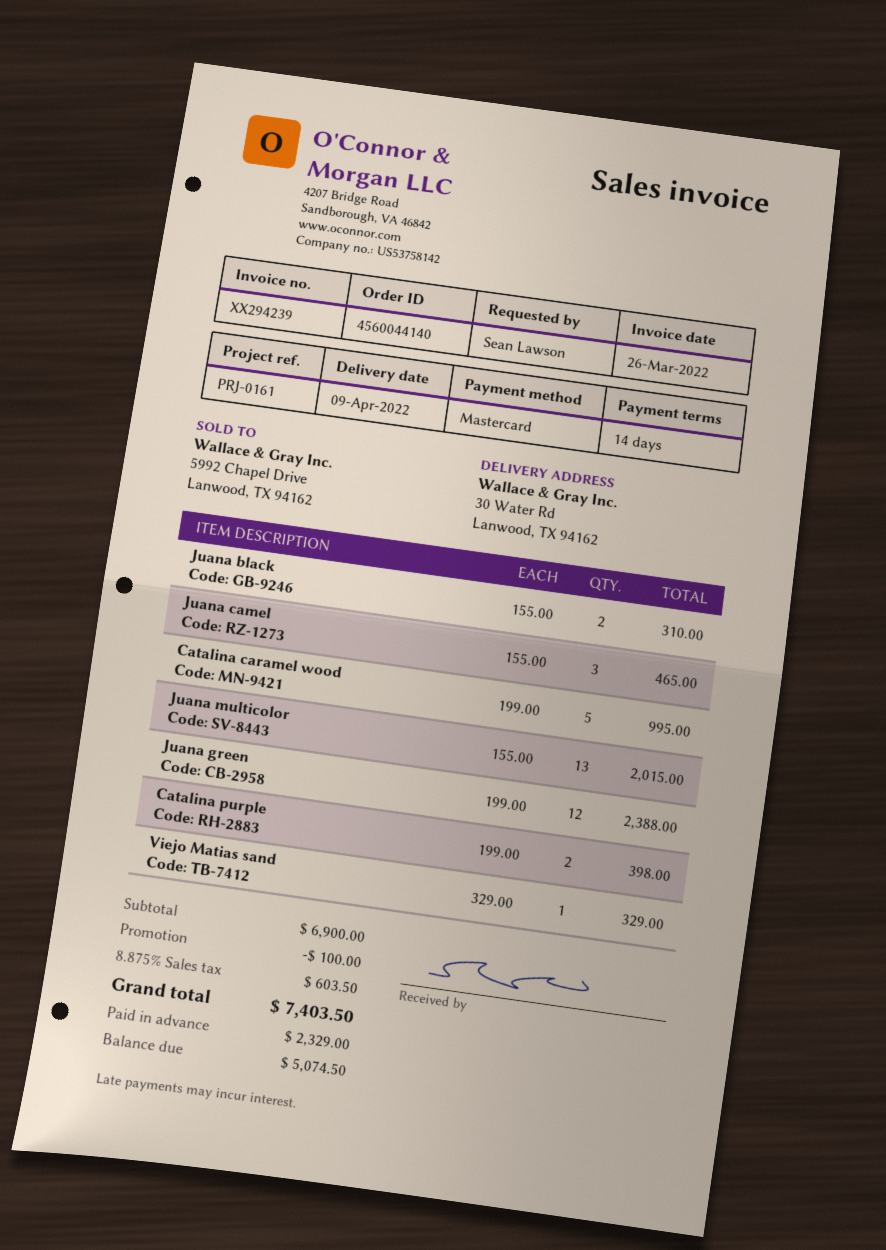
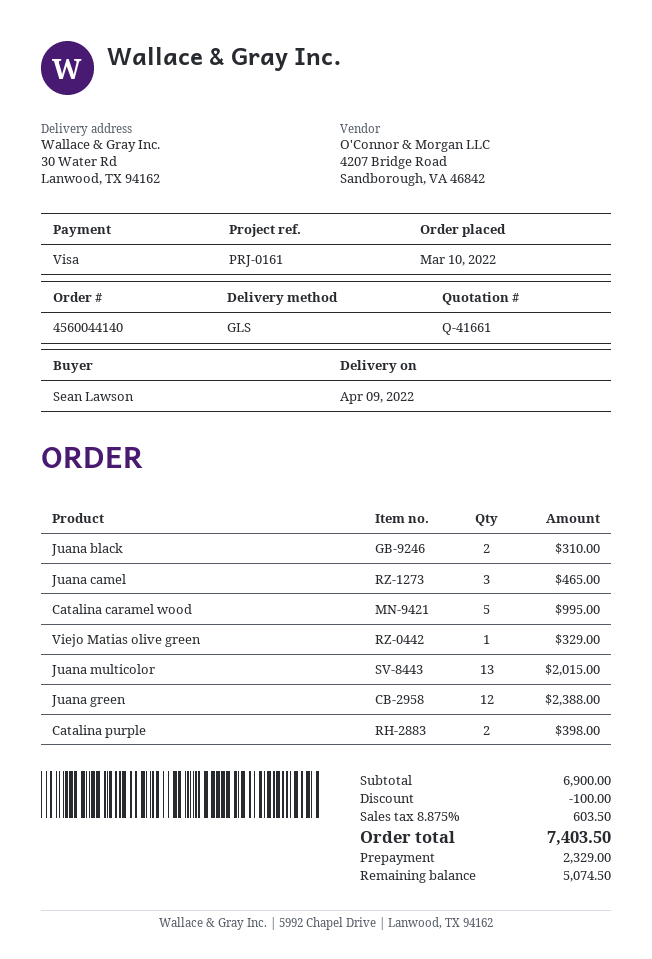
payment method: Mastercard -> Visa
Viejo Matias sand: 1 for 329.00 -> none
Viejo Matias olive green: none -> 1 for 329.00

